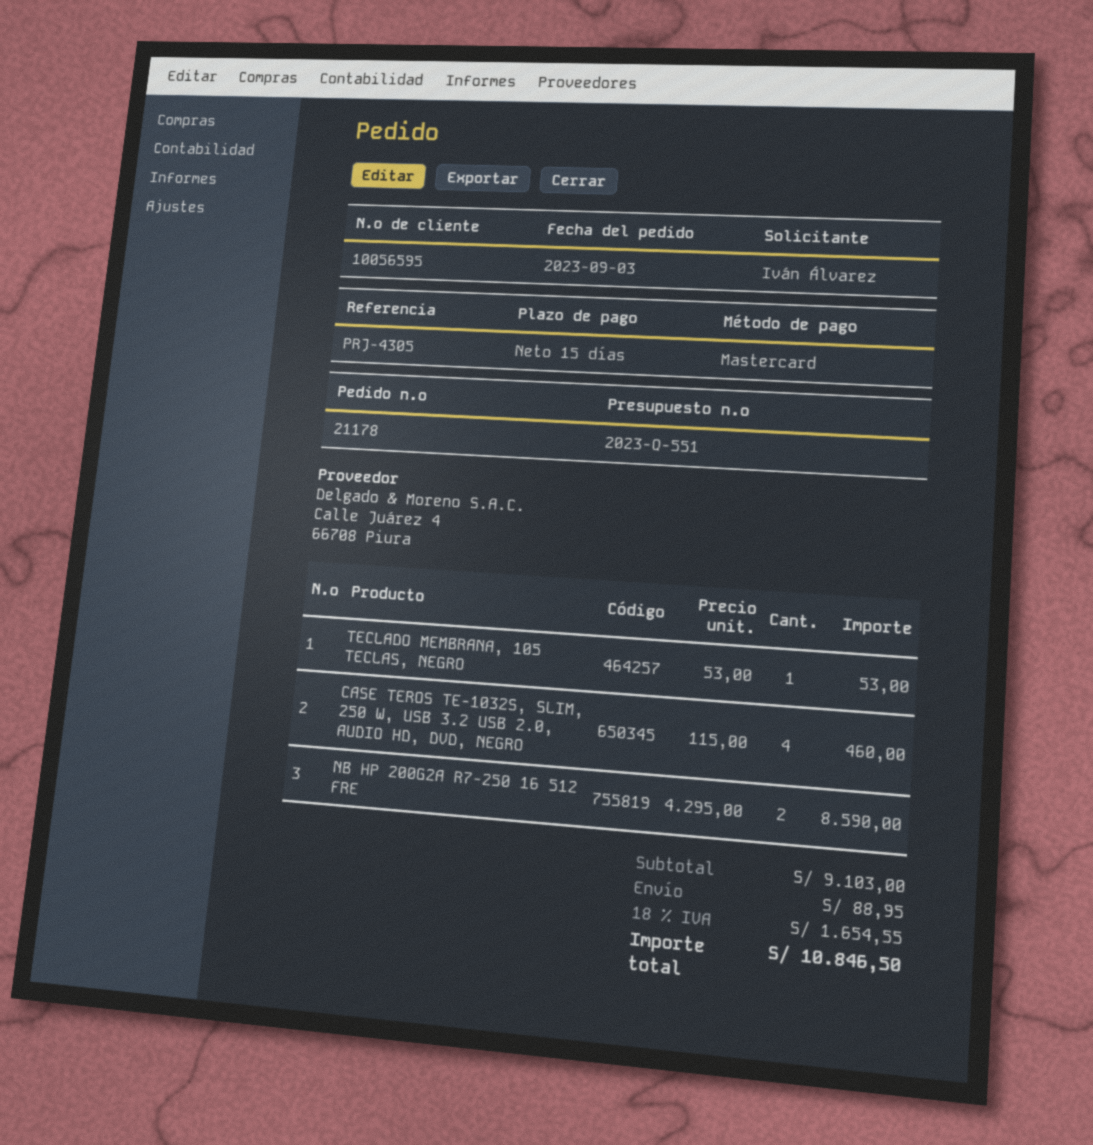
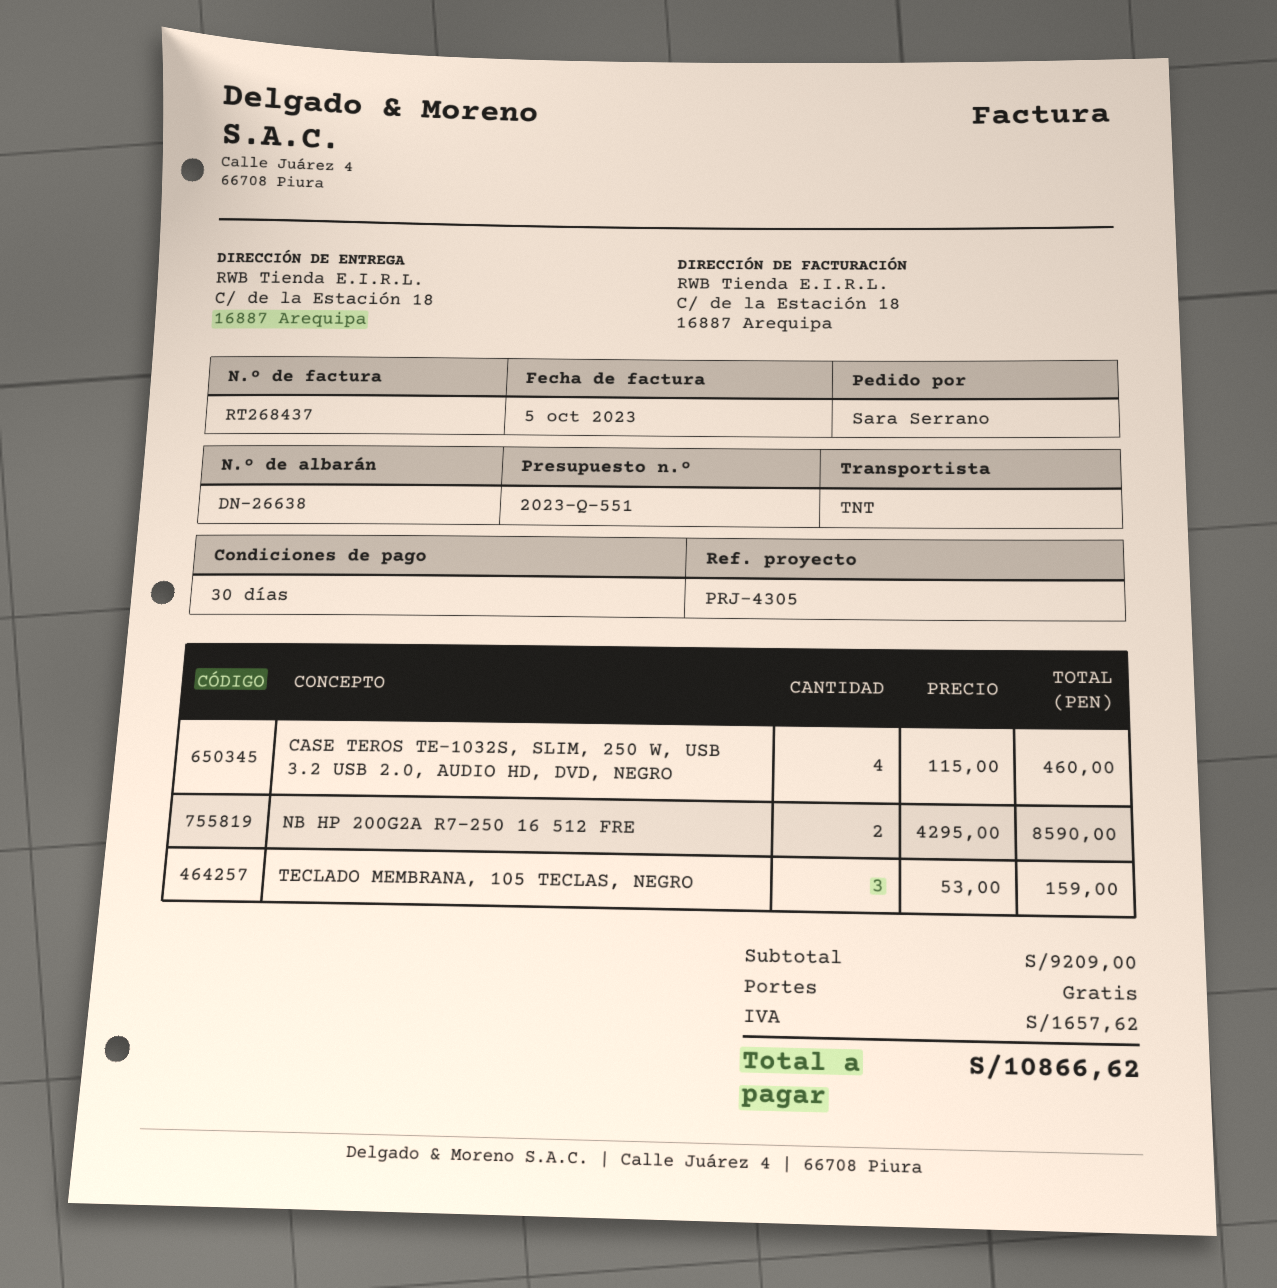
payment terms: 15 days -> 30 days
ordered by: Iván Álvarez -> Sara Serrano
TECLADO MEMBRANA, 105 TECLAS, NEGRO: 1 x 53.00 = 53.00 -> 3 x 53.00 = 159.00
subtotal: 9103.00 -> 9209.00
shipping: 88.95 -> 0.00
tax: 1654.55 -> 1657.62
total: 10846.50 -> 10866.62

